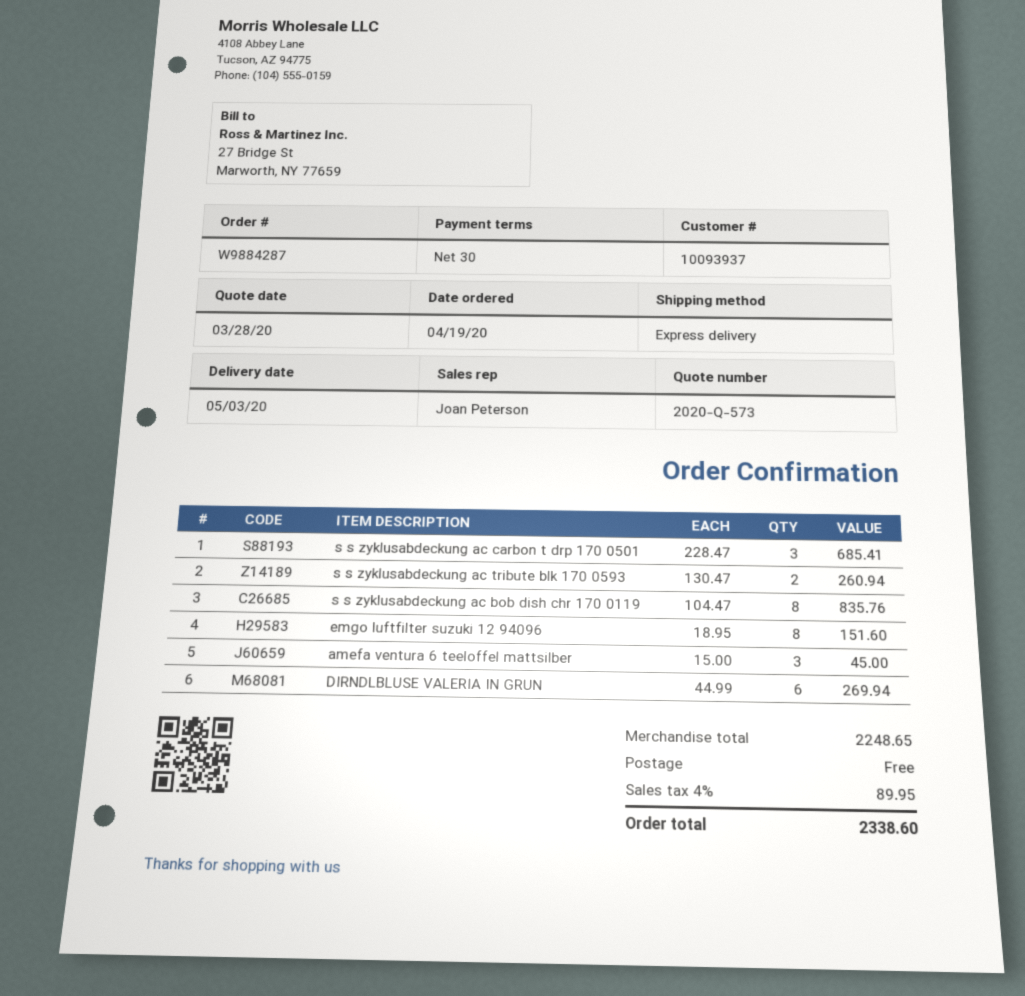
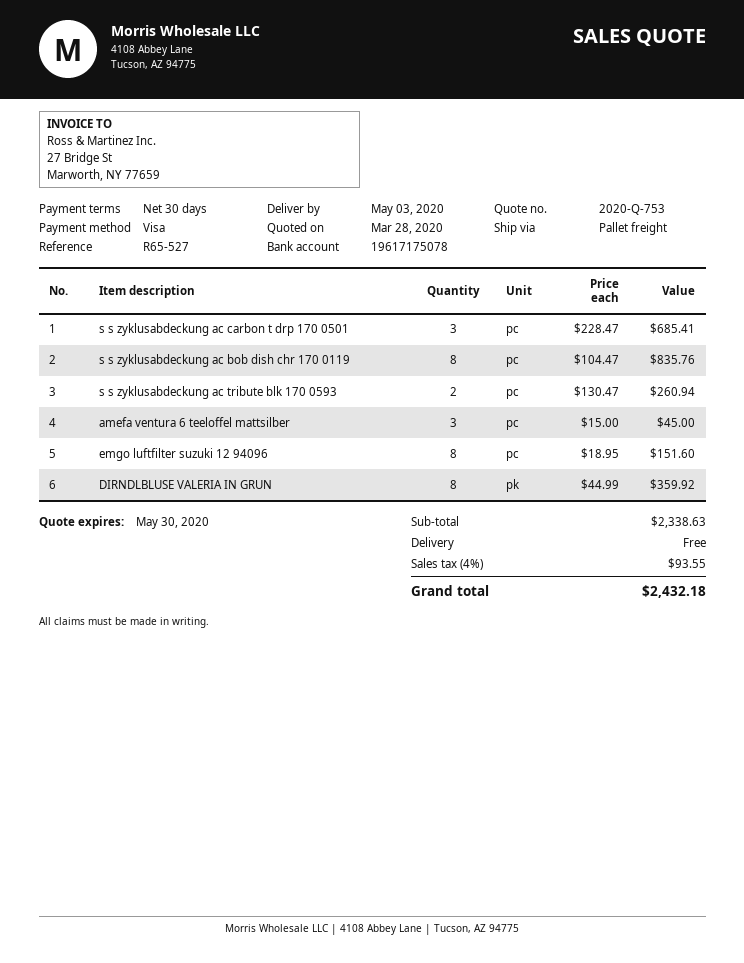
quote number: 2020-Q-573 -> 2020-Q-753
shipping method: express -> pallet freight
DIRNDLBLUSE VALERIA IN GRUN: 6 x 44.99 = 269.94 -> 8 x 44.99 = 359.92
subtotal: 2248.65 -> 2338.63
tax: 4% = 89.95 -> 4% = 93.55
total: 2338.60 -> 2432.18

